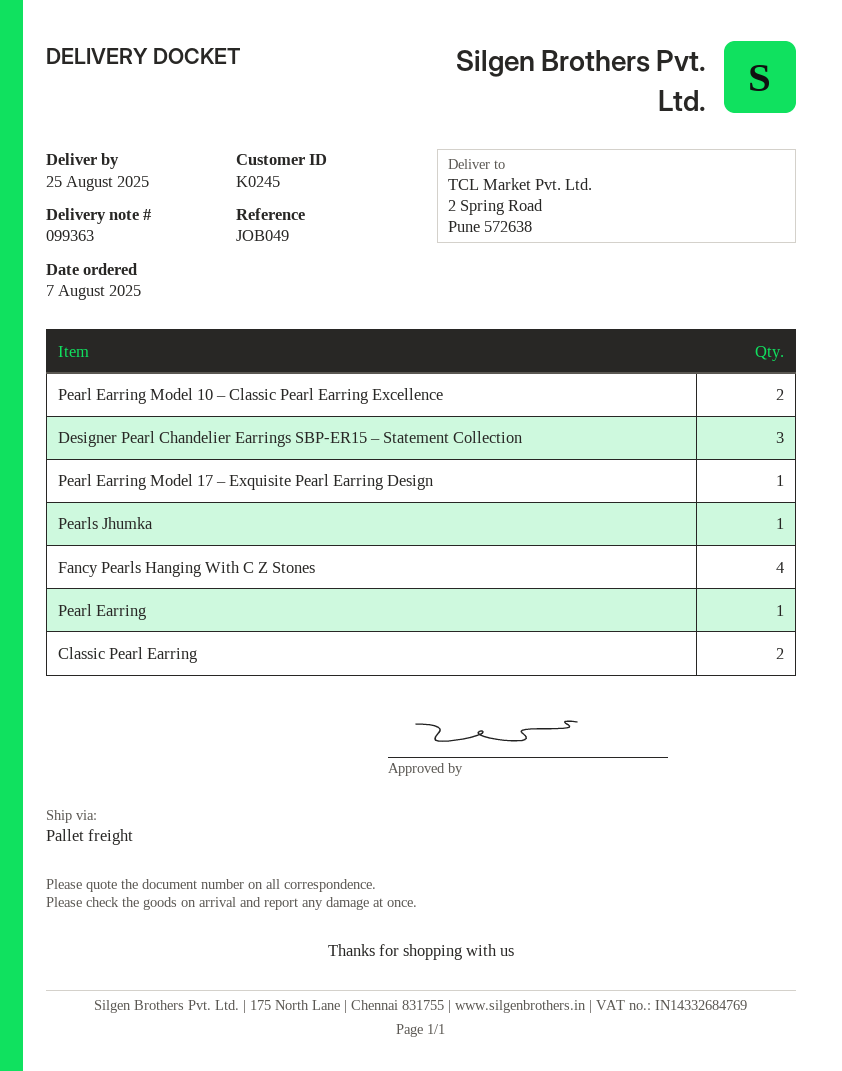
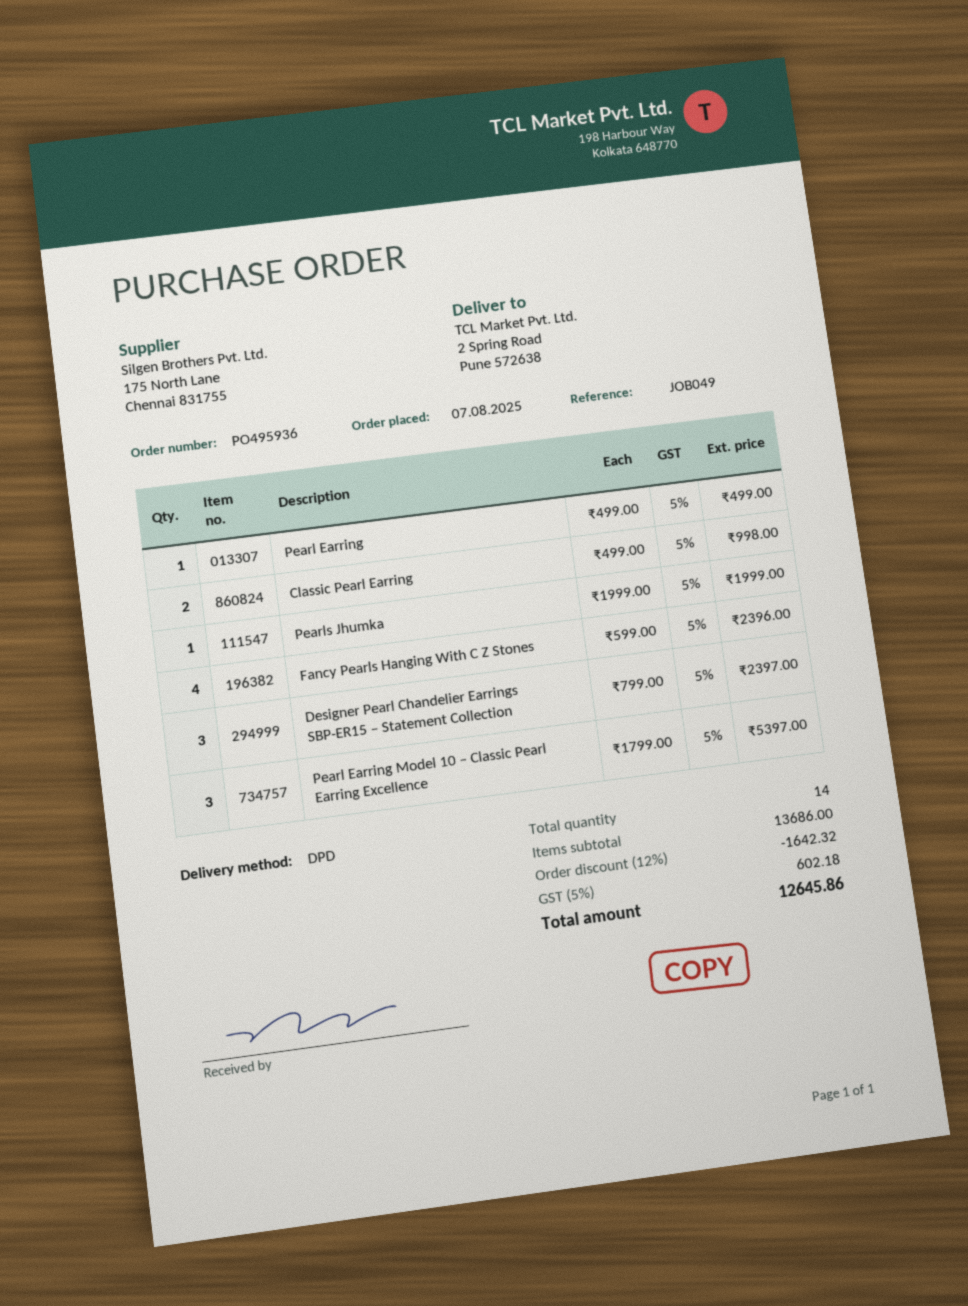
shipping method: pallet freight -> DPD
Pearl Earring Model 10 – Classic Pearl Earring Excellence: 2 -> 3
Pearl Earring Model 17 – Exquisite Pearl Earring Design: 1 -> none

